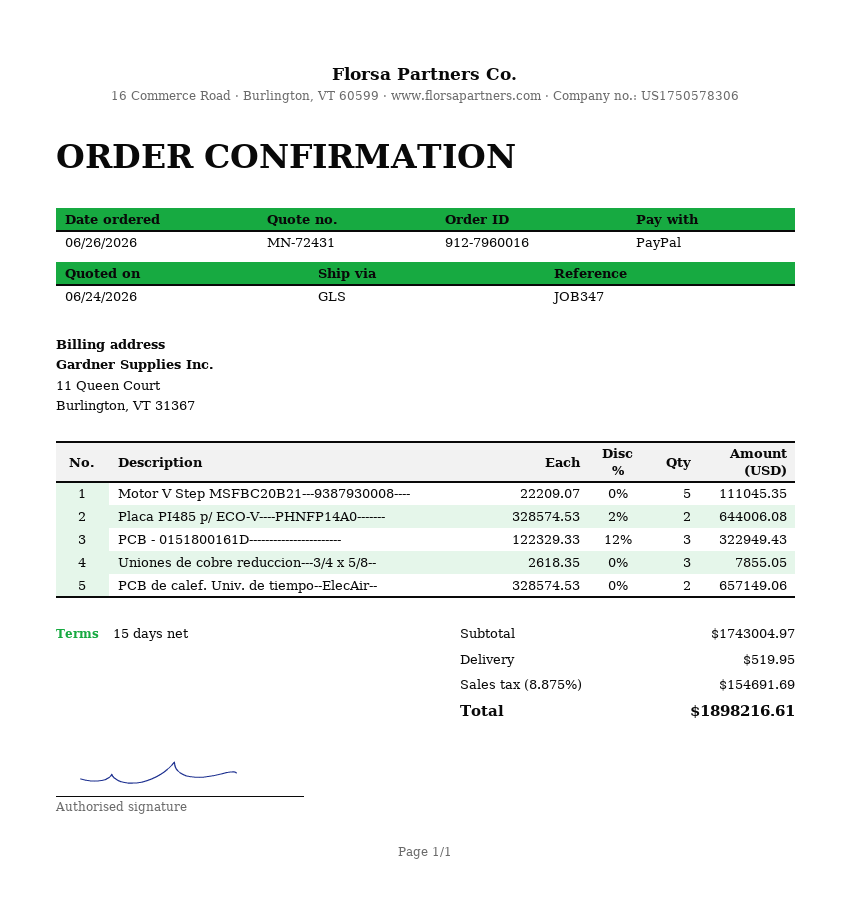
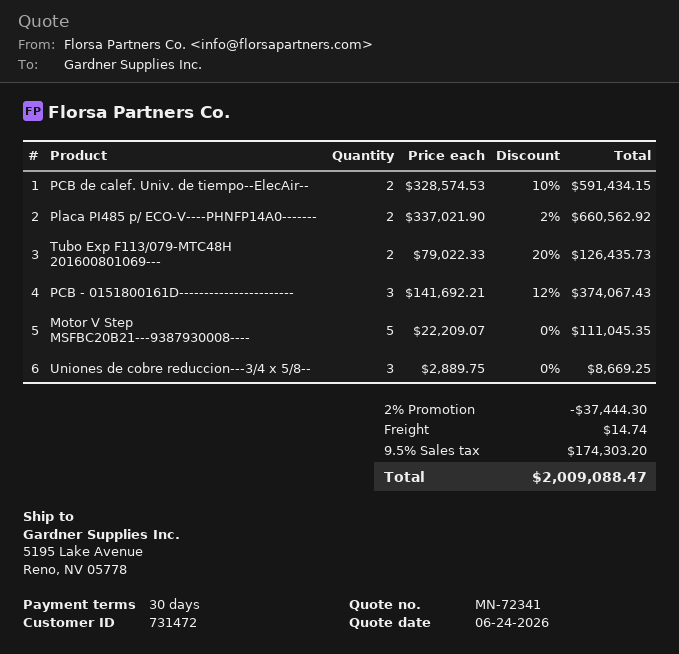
quote number: MN-72431 -> MN-72341
payment terms: 15 days -> 30 days
Placa PI485 p/ ECO-V----PHNFP14A0-------: 2 x 328574.53 - 2% = 644006.08 -> 2 x 337021.90 - 2% = 660562.92
PCB - 0151800161D-----------------------: 3 x 122329.33 - 12% = 322949.43 -> 3 x 141692.21 - 12% = 374067.43
Uniones de cobre reduccion---3/4 x 5/8--: 3 x 2618.35 = 7855.05 -> 3 x 2889.75 = 8669.25
PCB de calef. Univ. de tiempo--ElecAir--: 2 x 328574.53 = 657149.06 -> 2 x 328574.53 - 10% = 591434.15
Tubo Exp F113/079-MTC48H 201600801069---: none -> 2 x 79022.33 - 20% = 126435.73
discount: none -> 2% = 37444.30
shipping: 519.95 -> 14.74
tax: 8.875% = 154691.69 -> 9.5% = 174303.20
total: 1898216.61 -> 2009088.47

